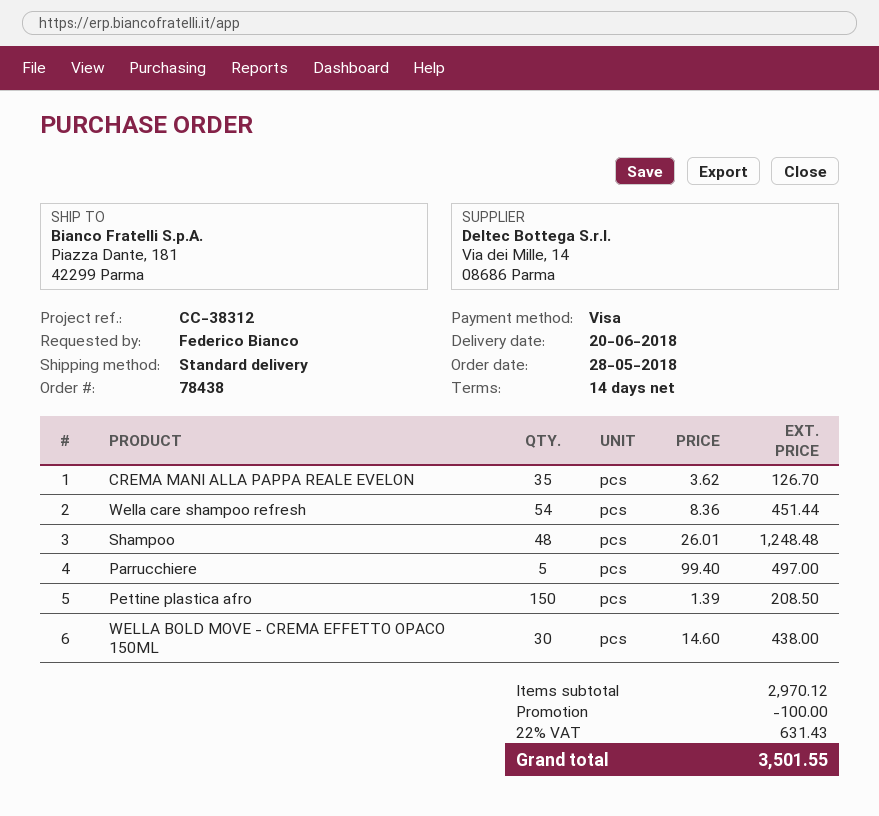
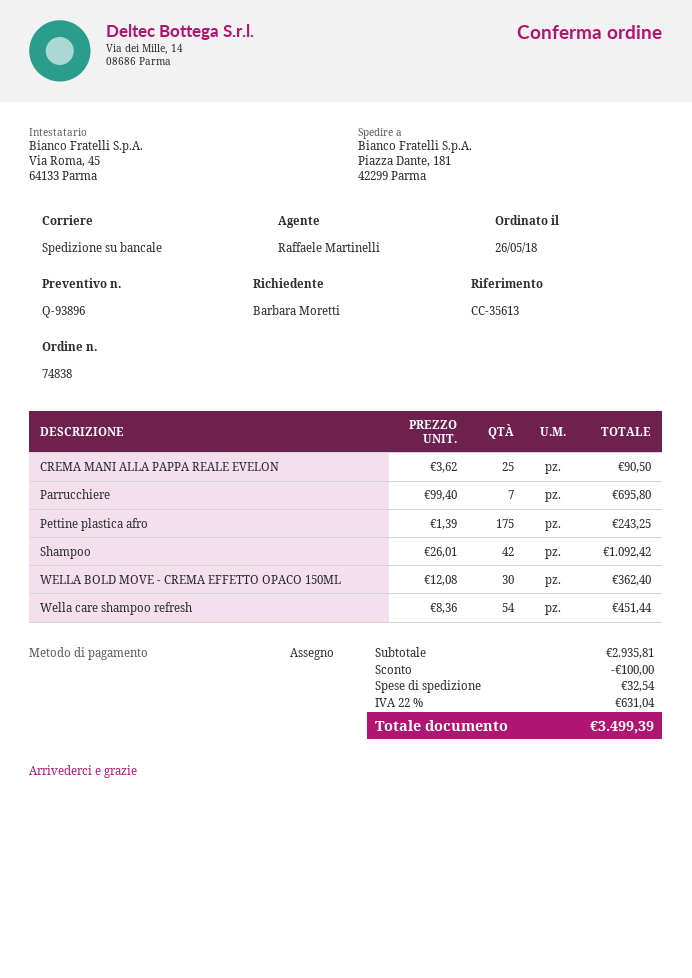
order number: 78438 -> 74838
order date: 2018-05-28 -> 2018-05-26
reference: CC-38312 -> CC-35613
ordered by: Federico Bianco -> Barbara Moretti
payment method: Visa -> cheque
shipping method: standard -> pallet freight
CREMA MANI ALLA PAPPA REALE EVELON: 35 x 3.62 = 126.70 -> 25 x 3.62 = 90.50
Shampoo: 48 x 26.01 = 1248.48 -> 42 x 26.01 = 1092.42
Parrucchiere: 5 x 99.40 = 497.00 -> 7 x 99.40 = 695.80
Pettine plastica afro: 150 x 1.39 = 208.50 -> 175 x 1.39 = 243.25
WELLA BOLD MOVE - CREMA EFFETTO OPACO 150ML: 30 x 14.60 = 438.00 -> 30 x 12.08 = 362.40
subtotal: 2970.12 -> 2935.81
shipping: none -> 32.54
tax: 22% = 631.43 -> 22% = 631.04
total: 3501.55 -> 3499.39

